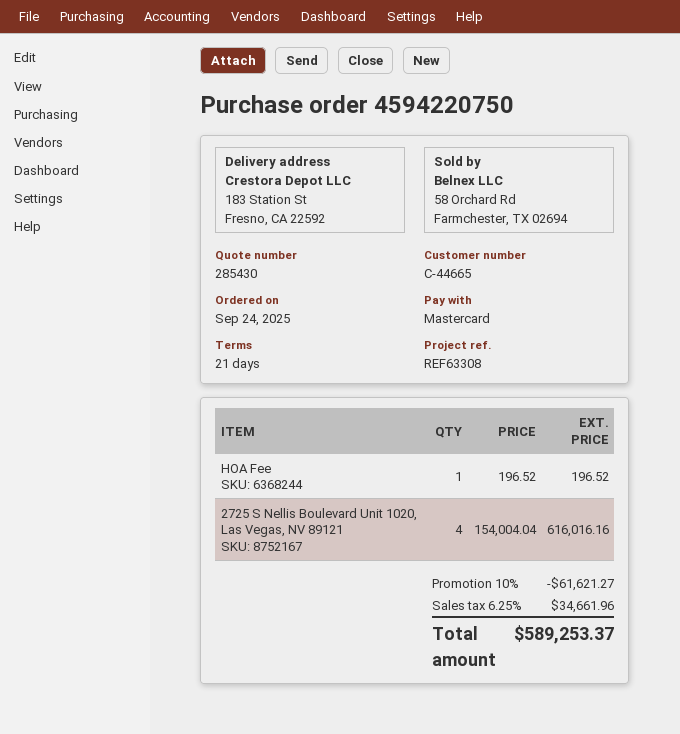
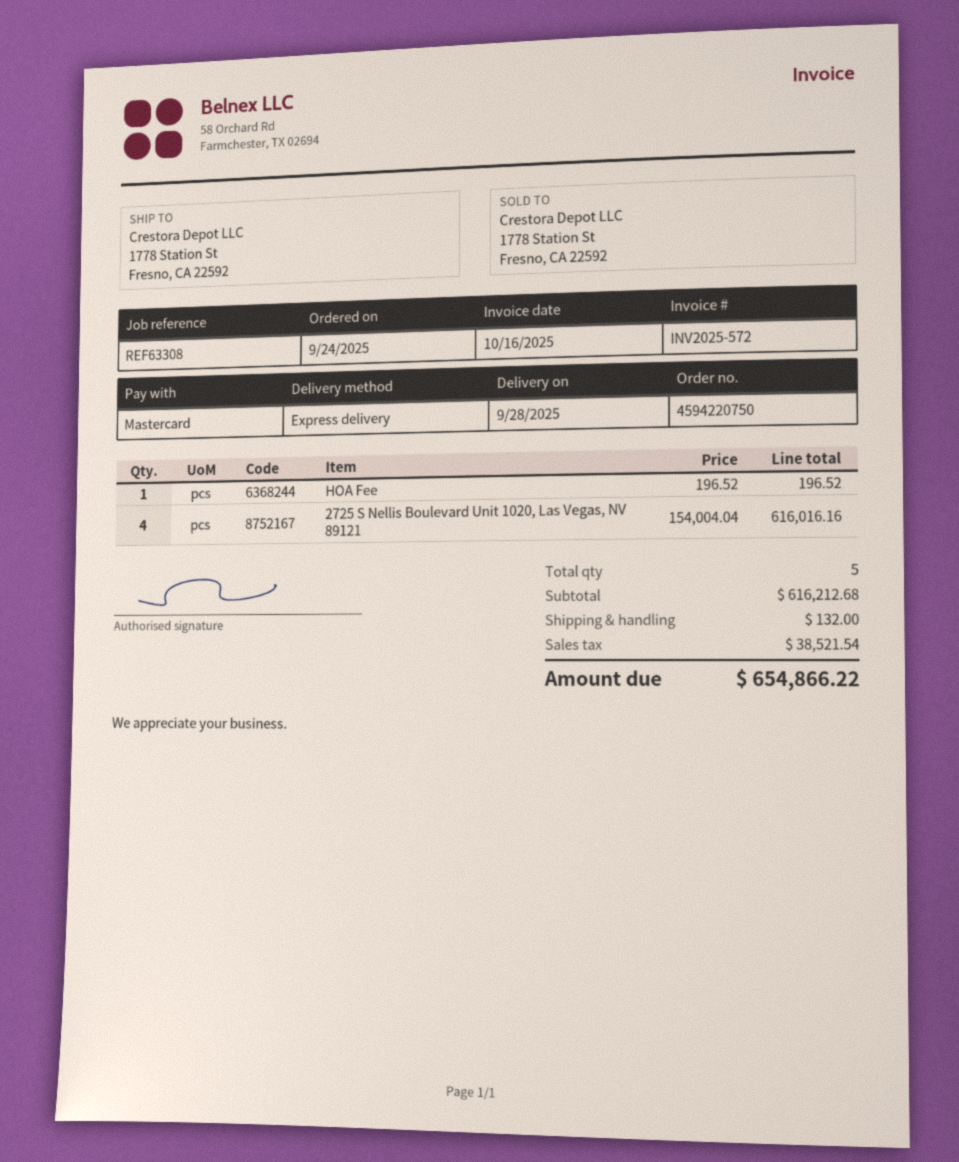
ship to: 183 Station St, Fresno, CA 22592 -> 1778 Station St, Fresno, CA 22592
discount: 10% = 61621.27 -> none
shipping: none -> 132.00
tax: 34661.96 -> 38521.54
total: 589253.37 -> 654866.22

